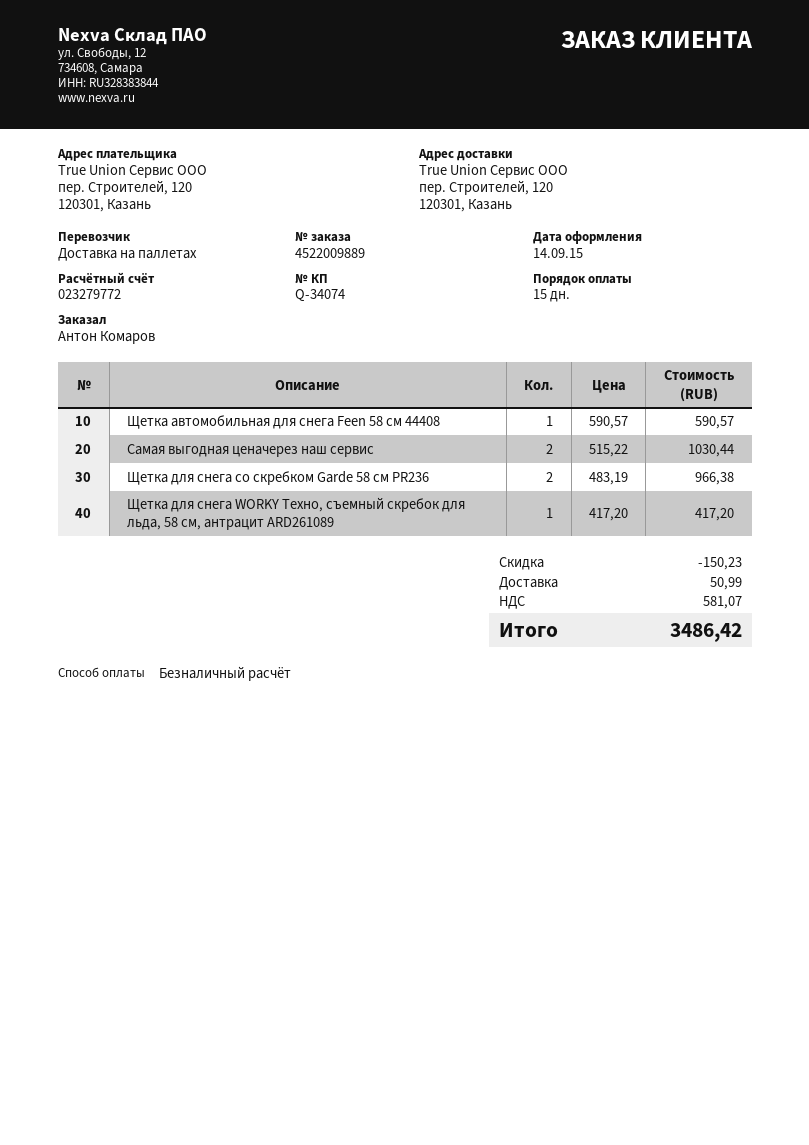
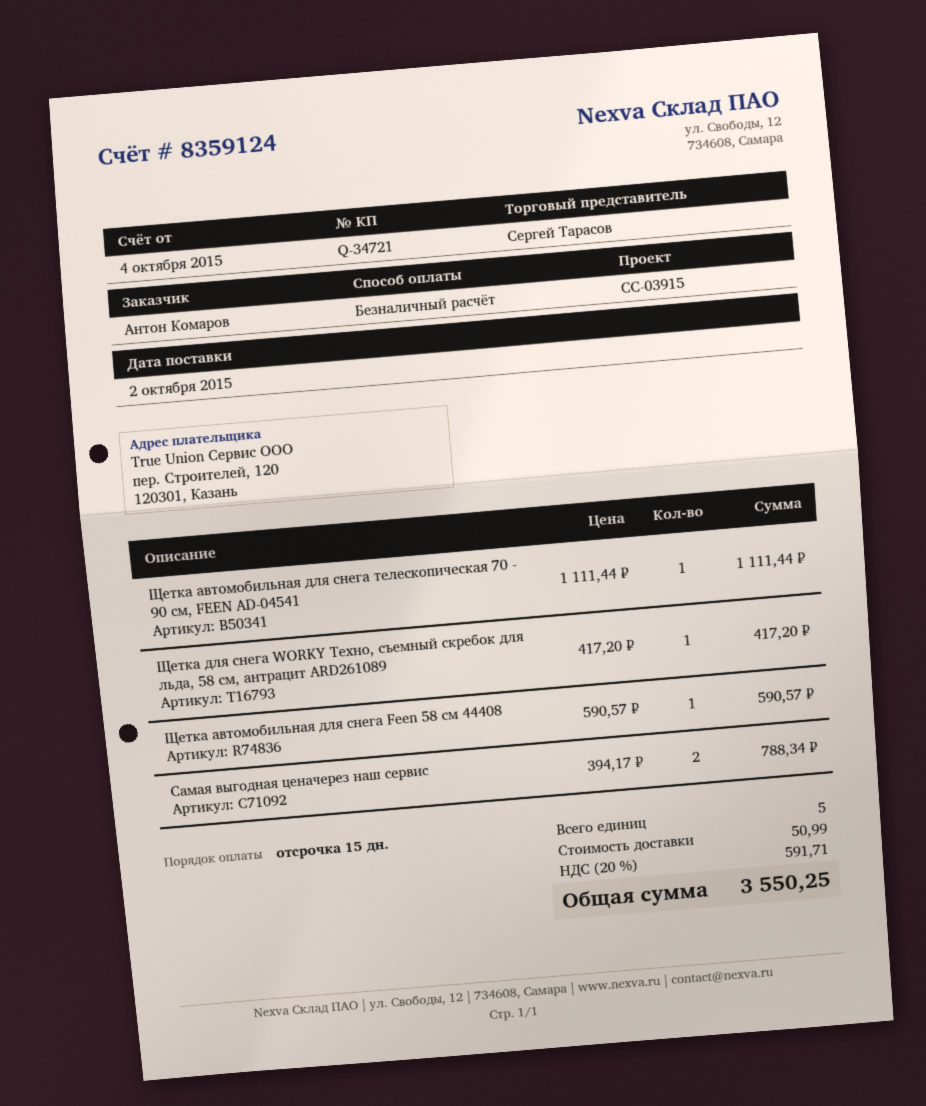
quote number: Q-34074 -> Q-34721
Самая выгодная ценачерез наш сервис: 2 x 515.22 = 1030.44 -> 2 x 394.17 = 788.34
Щетка для снега со скребком Garde 58 см PR236: 2 x 483.19 = 966.38 -> none
Щетка автомобильная для снега телескопическая 70 - 90 см, FEEN AD-04541: none -> 1 x 1111.44 = 1111.44
discount: 150.23 -> none
tax: 581.07 -> 591.71
total: 3486.42 -> 3550.25

